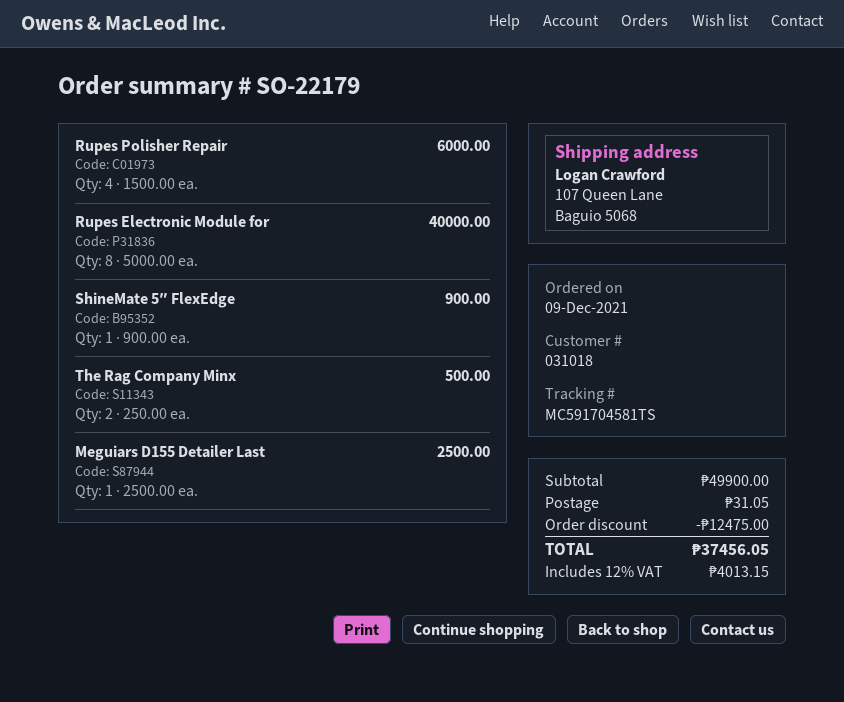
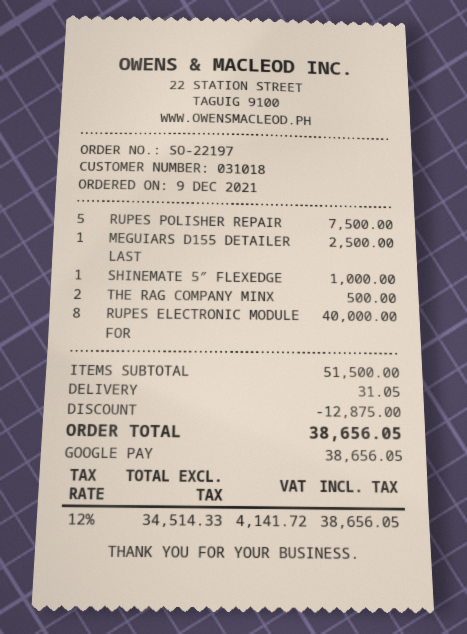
order number: SO-22179 -> SO-22197
Rupes Polisher Repair: 4 for 6000.00 -> 5 for 7500.00
ShineMate 5″ FlexEdge: 1 for 900.00 -> 1 for 1000.00
subtotal: 49900.00 -> 51500.00
discount: 12475.00 -> 12875.00
tax: 12% = 4013.15 -> 12% = 4141.72
total: 37456.05 -> 38656.05

